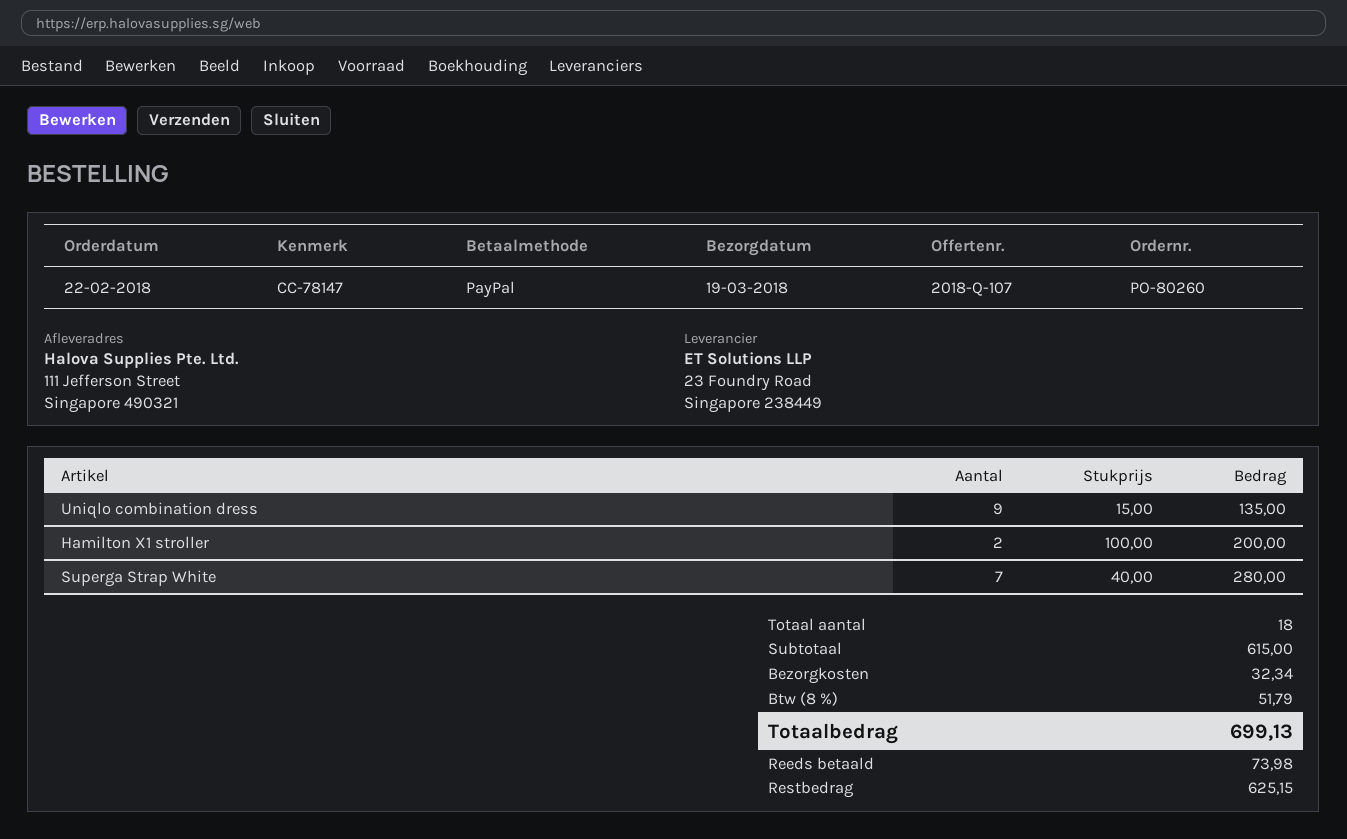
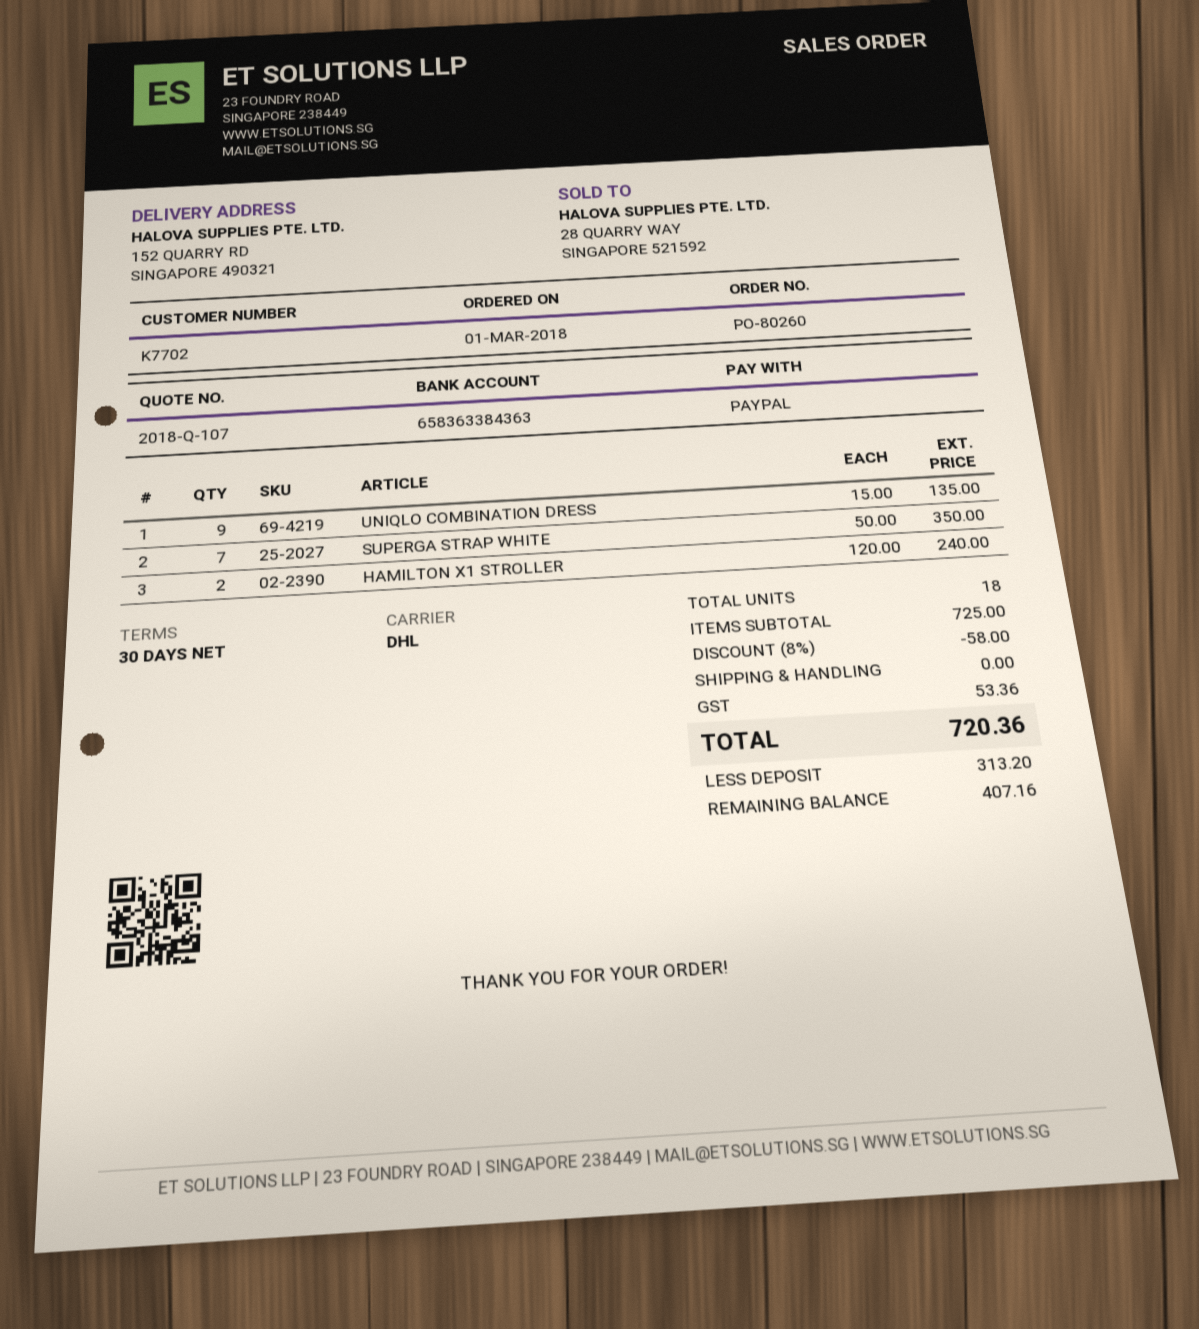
order date: 2018-02-22 -> 2018-03-01
ship to: 111 Jefferson Street, Singapore 490321 -> 152 QUARRY RD, SINGAPORE 490321
Hamilton X1 stroller: 2 x 100.00 = 200.00 -> 2 x 120.00 = 240.00
Superga Strap White: 7 x 40.00 = 280.00 -> 7 x 50.00 = 350.00
subtotal: 615.00 -> 725.00
discount: none -> 8% = 58.00
shipping: 32.34 -> 0.00
tax: 51.79 -> 53.36
total: 699.13 -> 720.36
deposit: 73.98 -> 313.20
balance: 625.15 -> 407.16

